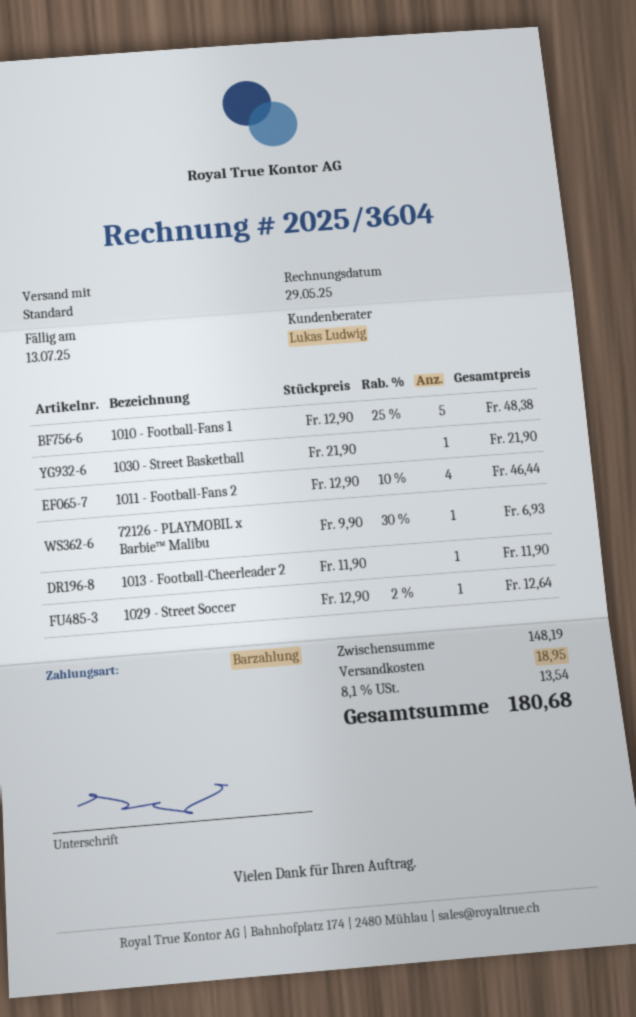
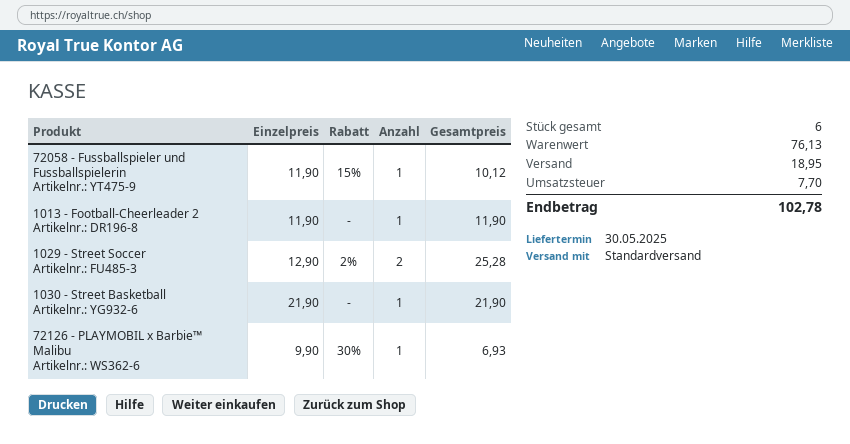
1010 - Football-Fans 1: 5 x 12.90 - 25% = 48.38 -> none
1011 - Football-Fans 2: 4 x 12.90 - 10% = 46.44 -> none
1029 - Street Soccer: 1 x 12.90 - 2% = 12.64 -> 2 x 12.90 - 2% = 25.28
72058 - Fussballspieler und Fussballspielerin: none -> 1 x 11.90 - 15% = 10.12
subtotal: 148.19 -> 76.13
tax: 13.54 -> 7.70
total: 180.68 -> 102.78

